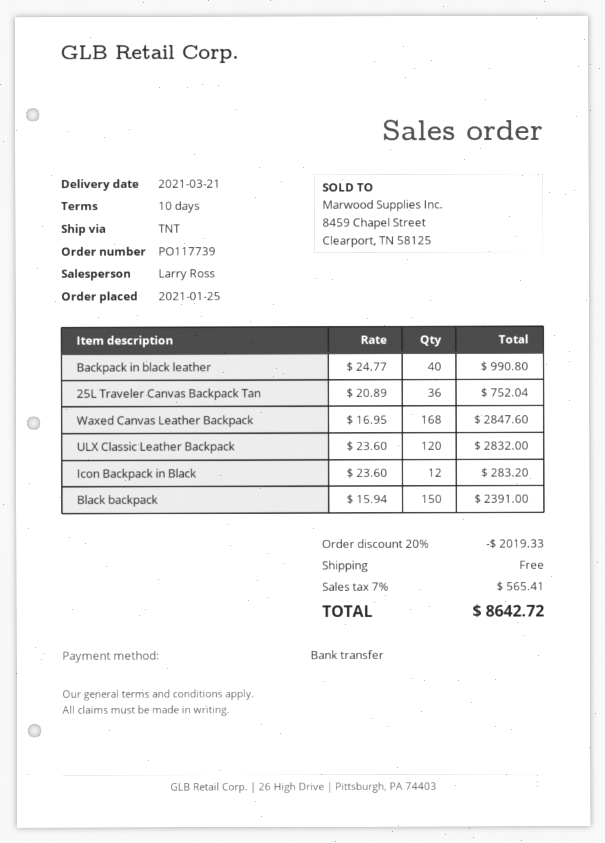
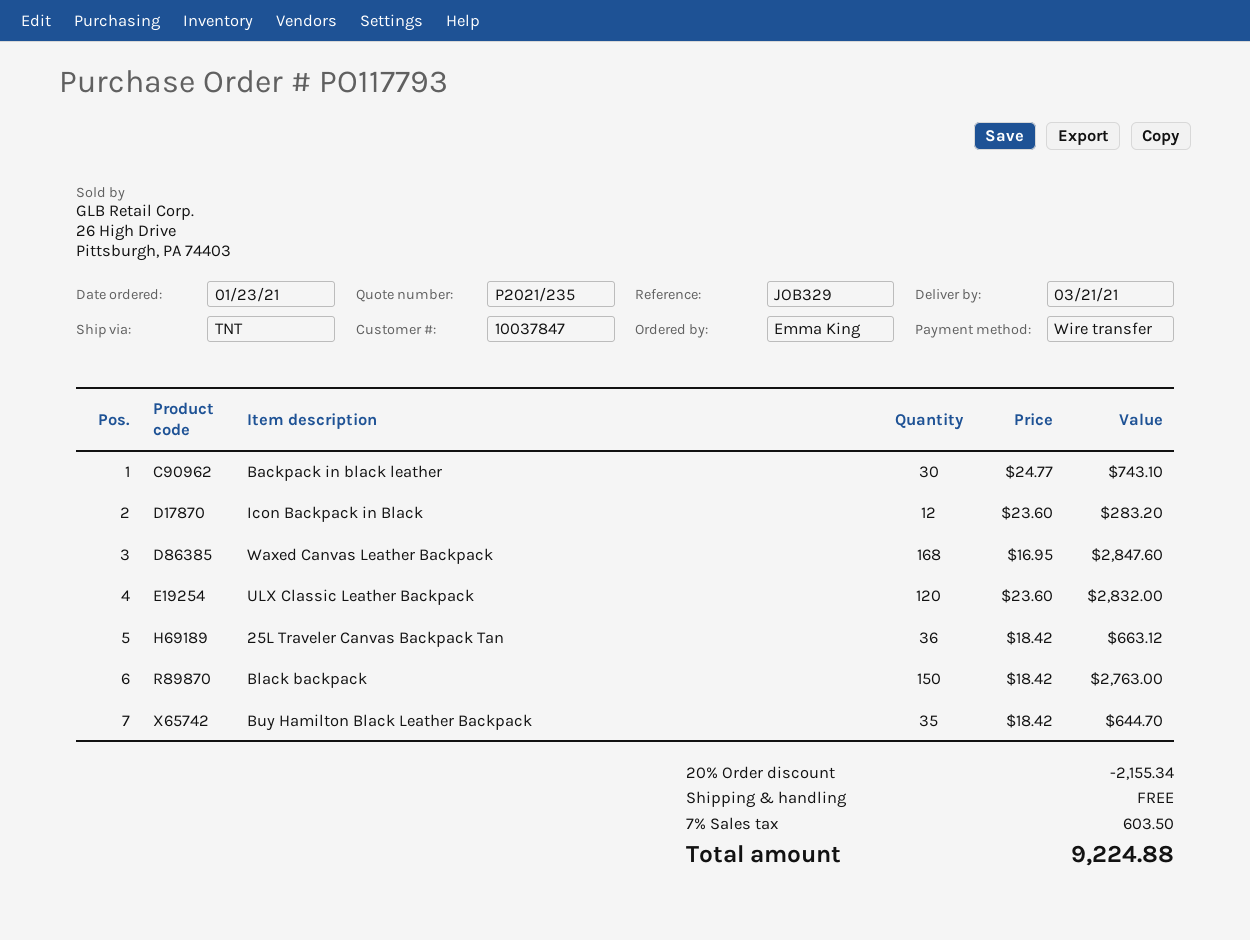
order number: PO117739 -> PO117793
order date: 2021-01-25 -> 2021-01-23
Backpack in black leather: 40 x 24.77 = 990.80 -> 30 x 24.77 = 743.10
25L Traveler Canvas Backpack Tan: 36 x 20.89 = 752.04 -> 36 x 18.42 = 663.12
Black backpack: 150 x 15.94 = 2391.00 -> 150 x 18.42 = 2763.00
Buy Hamilton Black Leather Backpack: none -> 35 x 18.42 = 644.70
discount: 20% = 2019.33 -> 20% = 2155.34
tax: 7% = 565.41 -> 7% = 603.50
total: 8642.72 -> 9224.88

